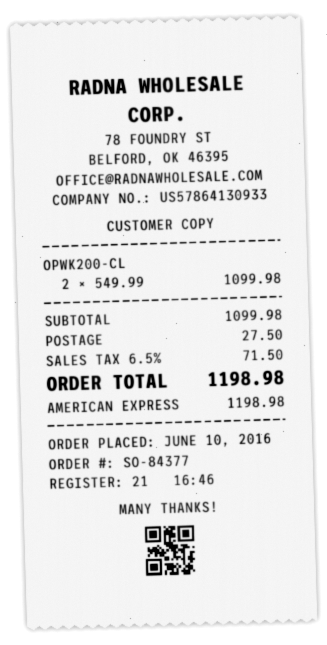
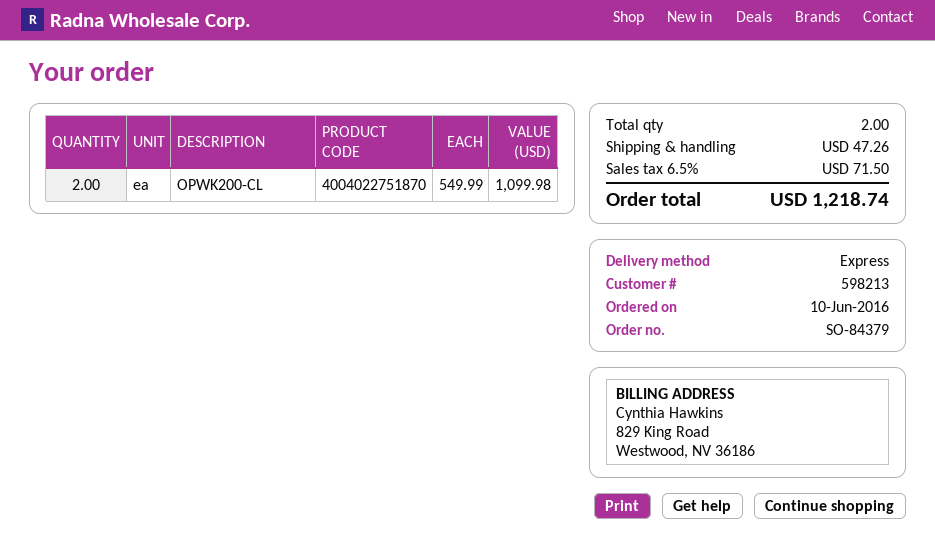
order number: SO-84377 -> SO-84379
shipping: 27.50 -> 47.26
total: 1198.98 -> 1218.74

